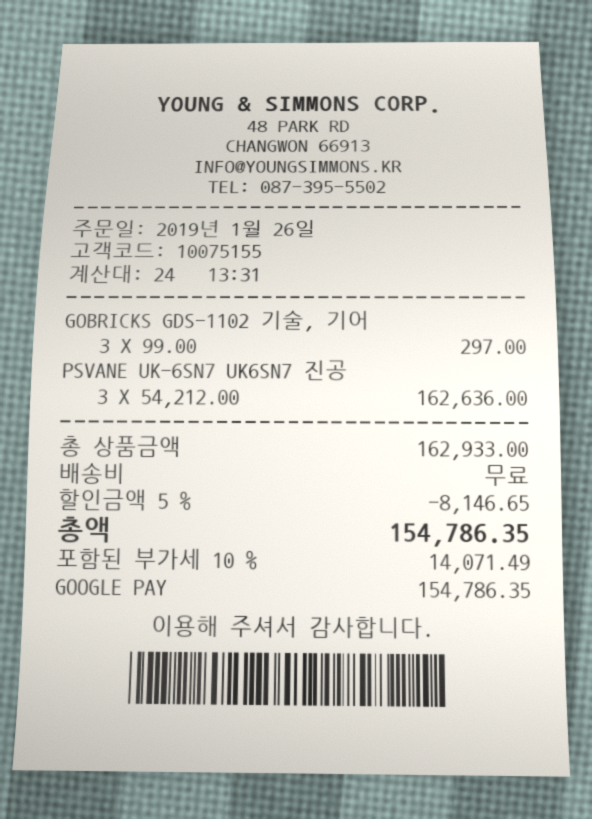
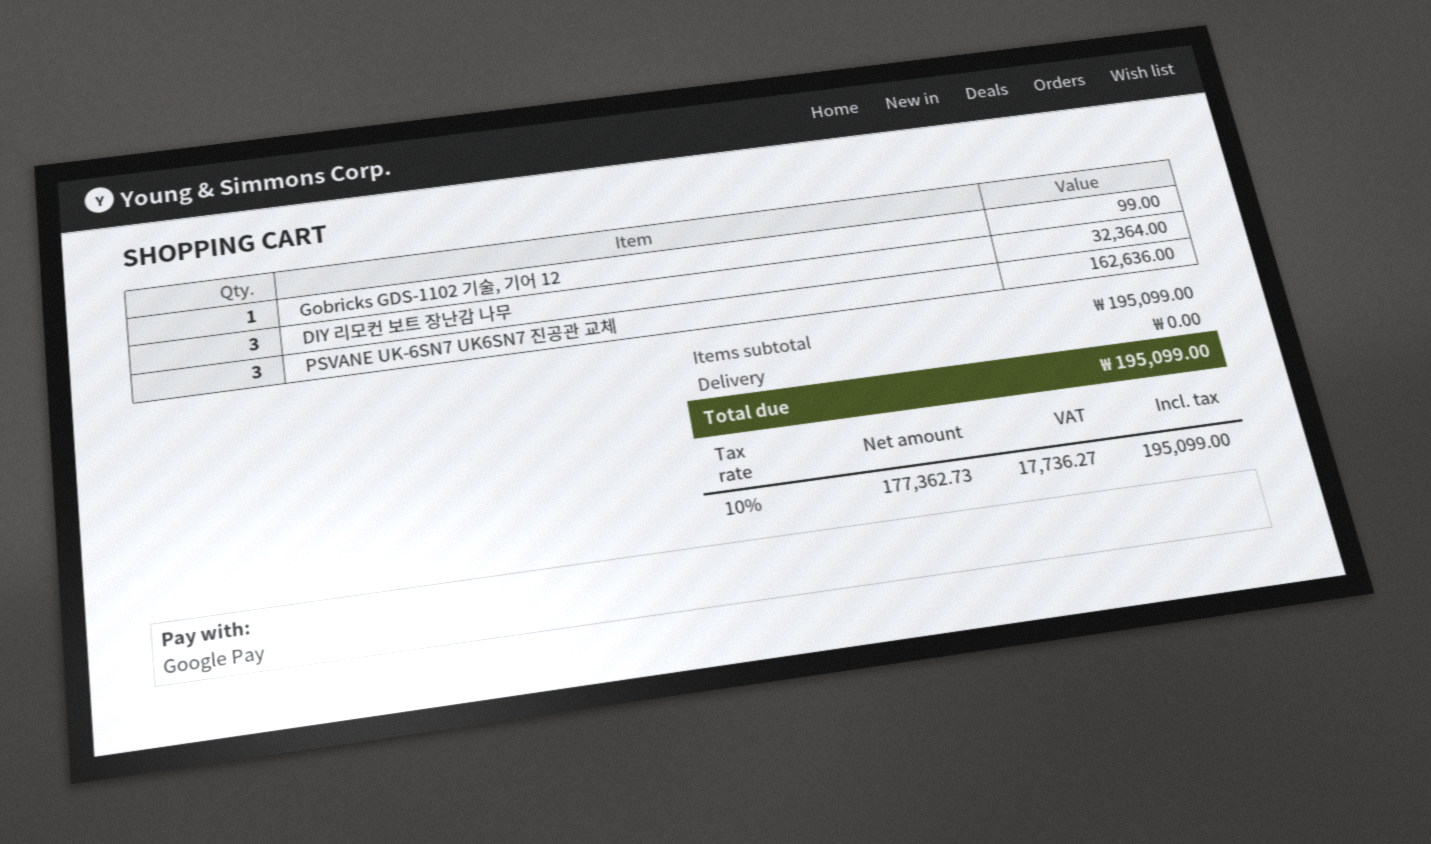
GOBRICKS GDS-1102 기술, 기어: 3 for 297.00 -> 1 for 99.00
DIY 리모컨 보트 장난감 나무: none -> 3 for 32364.00
subtotal: 162933.00 -> 195099.00
discount: 5% = 8146.65 -> none
tax: 10% = 14071.49 -> 10% = 17736.27
total: 154786.35 -> 195099.00

